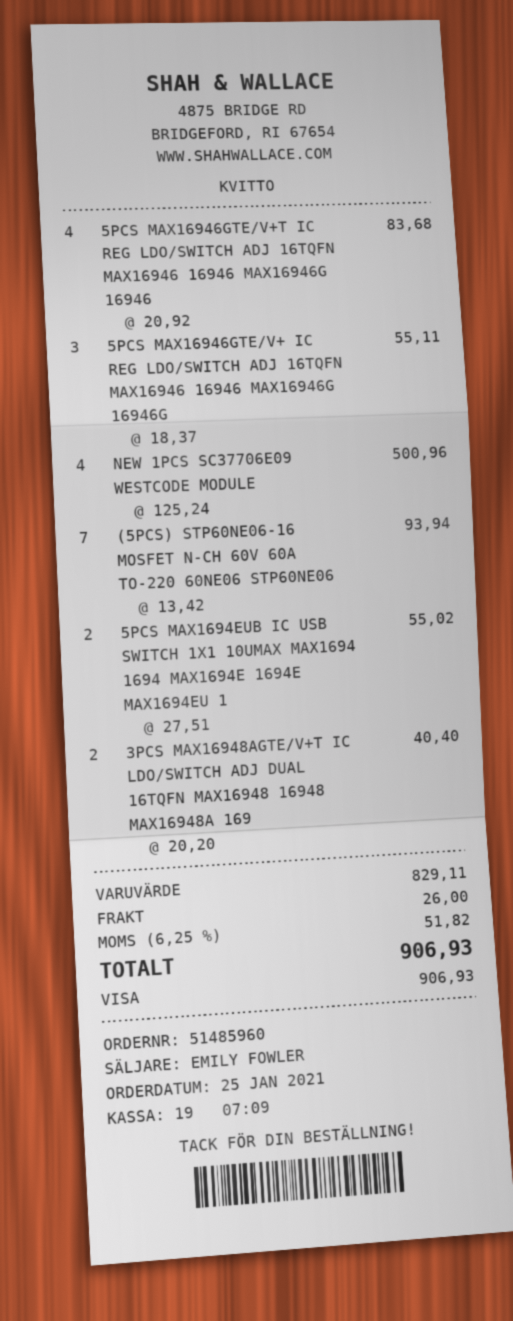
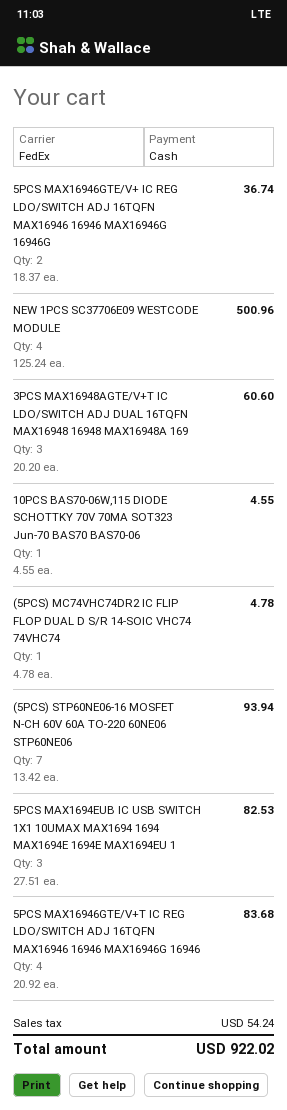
payment method: Visa -> cash
5PCS MAX16946GTE/V+ IC REG LDO/SWITCH ADJ 16TQFN MAX16946 16946 MAX16946G 16946G: 3 x 18.37 = 55.11 -> 2 x 18.37 = 36.74
5PCS MAX1694EUB IC USB SWITCH 1X1 10UMAX MAX1694 1694 MAX1694E 1694E MAX1694EU 1: 2 x 27.51 = 55.02 -> 3 x 27.51 = 82.53
3PCS MAX16948AGTE/V+T IC LDO/SWITCH ADJ DUAL 16TQFN MAX16948 16948 MAX16948A 169: 2 x 20.20 = 40.40 -> 3 x 20.20 = 60.60
10PCS BAS70-06W,115 DIODE SCHOTTKY 70V 70MA SOT323 Jun-70 BAS70 BAS70-06: none -> 1 x 4.55 = 4.55
(5PCS) MC74VHC74DR2 IC FLIP FLOP DUAL D S/R 14-SOIC VHC74 74VHC74: none -> 1 x 4.78 = 4.78
shipping: 26.00 -> none
tax: 51.82 -> 54.24
total: 906.93 -> 922.02

